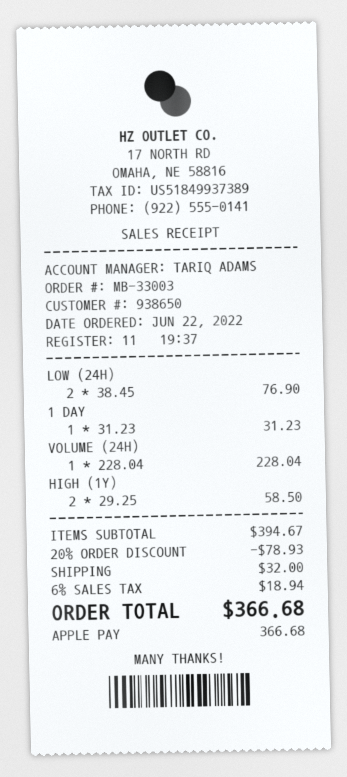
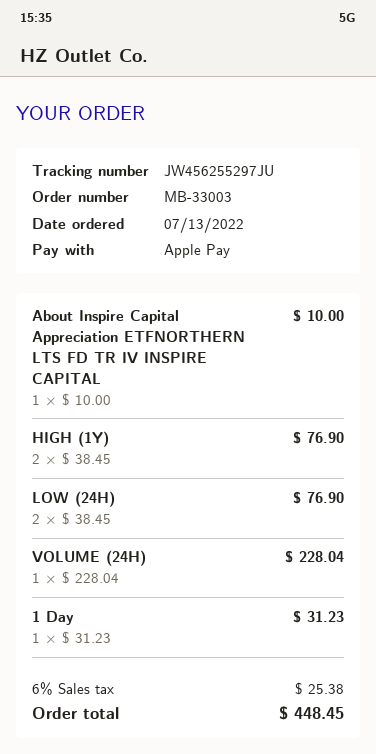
order date: 2022-06-22 -> 2022-07-13
HIGH (1Y): 2 x 29.25 = 58.50 -> 2 x 38.45 = 76.90
About Inspire Capital Appreciation ETFNORTHERN LTS FD TR IV INSPIRE CAPITAL: none -> 1 x 10.00 = 10.00
discount: 20% = 78.93 -> none
shipping: 32.00 -> none
tax: 6% = 18.94 -> 6% = 25.38
total: 366.68 -> 448.45

